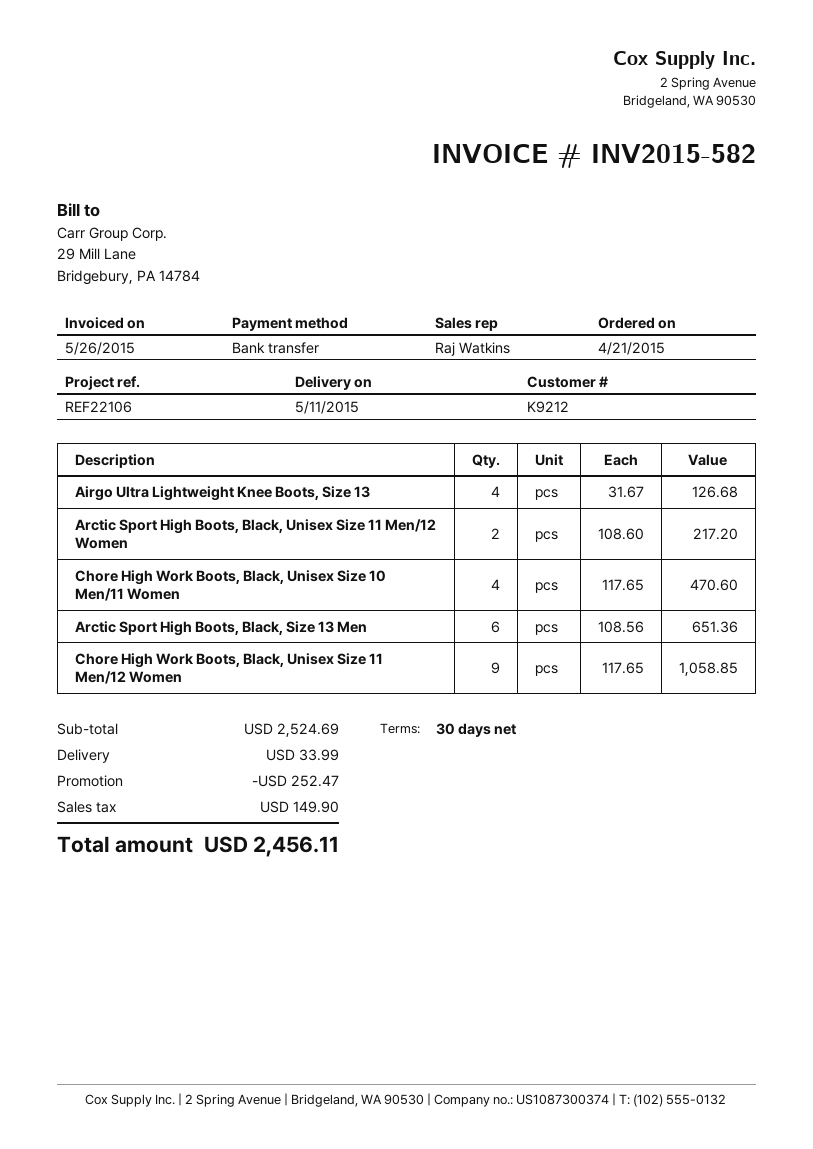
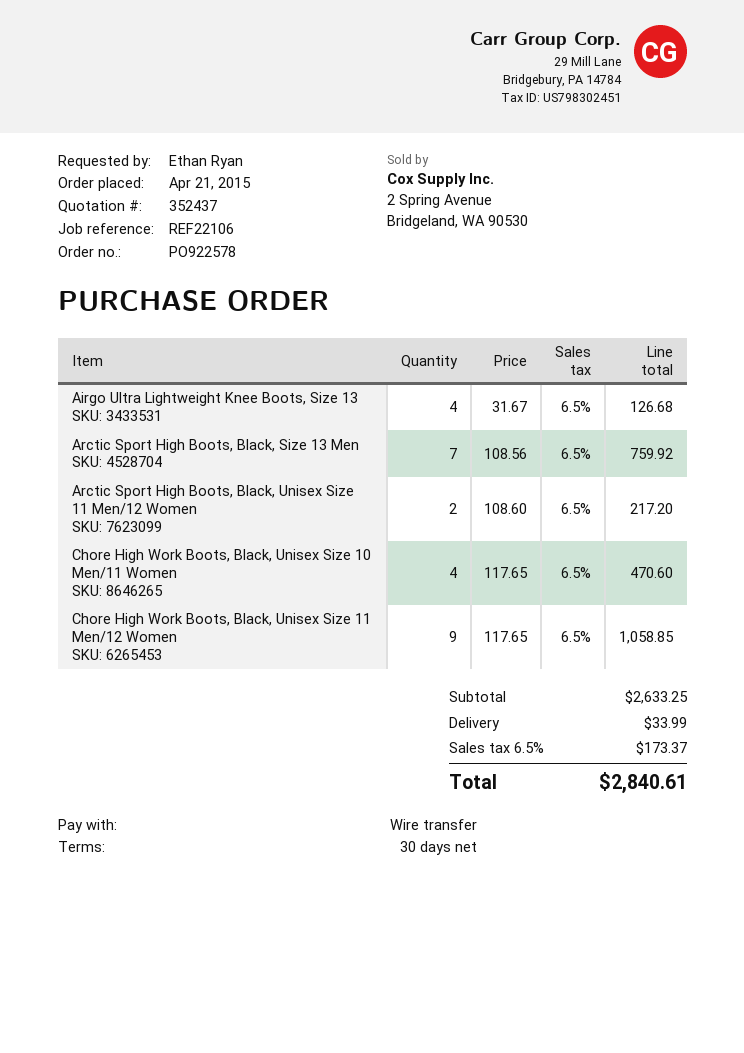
Arctic Sport High Boots, Black, Size 13 Men: 6 x 108.56 = 651.36 -> 7 x 108.56 = 759.92
subtotal: 2524.69 -> 2633.25
discount: 252.47 -> none
tax: 149.90 -> 173.37
total: 2456.11 -> 2840.61

